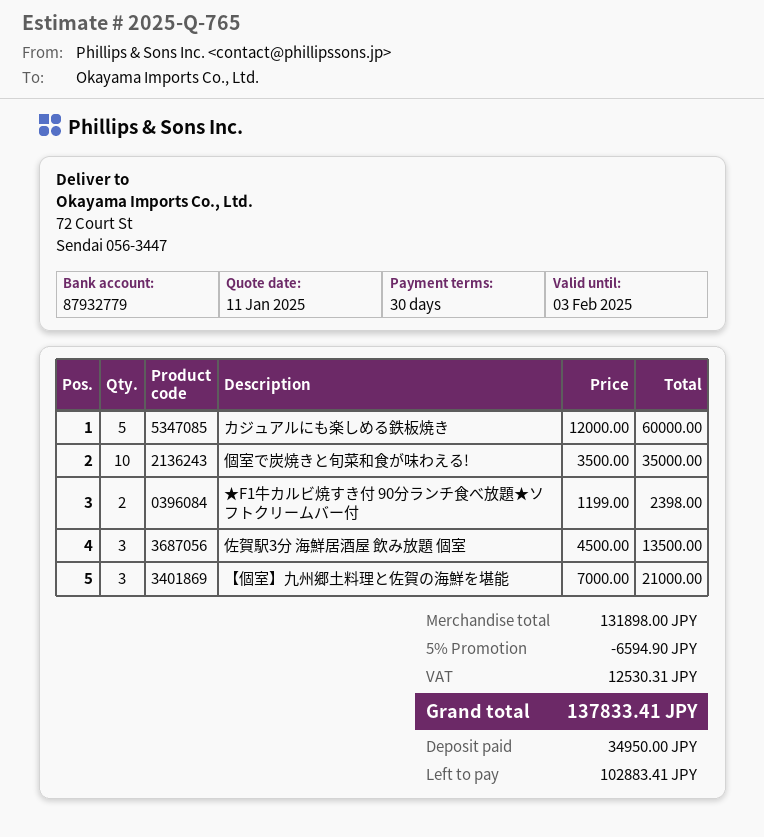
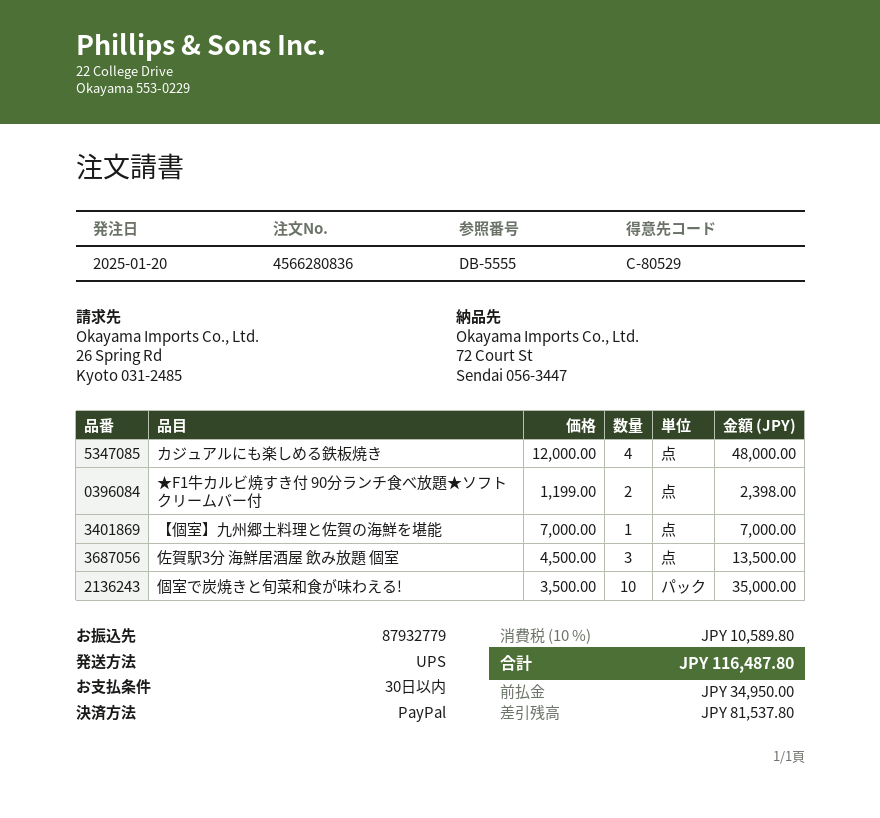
カジュアルにも楽しめる鉄板焼き: 5 x 12000.00 = 60000.00 -> 4 x 12000.00 = 48000.00
【個室】九州郷土料理と佐賀の海鮮を堪能: 3 x 7000.00 = 21000.00 -> 1 x 7000.00 = 7000.00
discount: 5% = 6594.90 -> none
tax: 12530.31 -> 10589.80
total: 137833.41 -> 116487.80
balance: 102883.41 -> 81537.80

